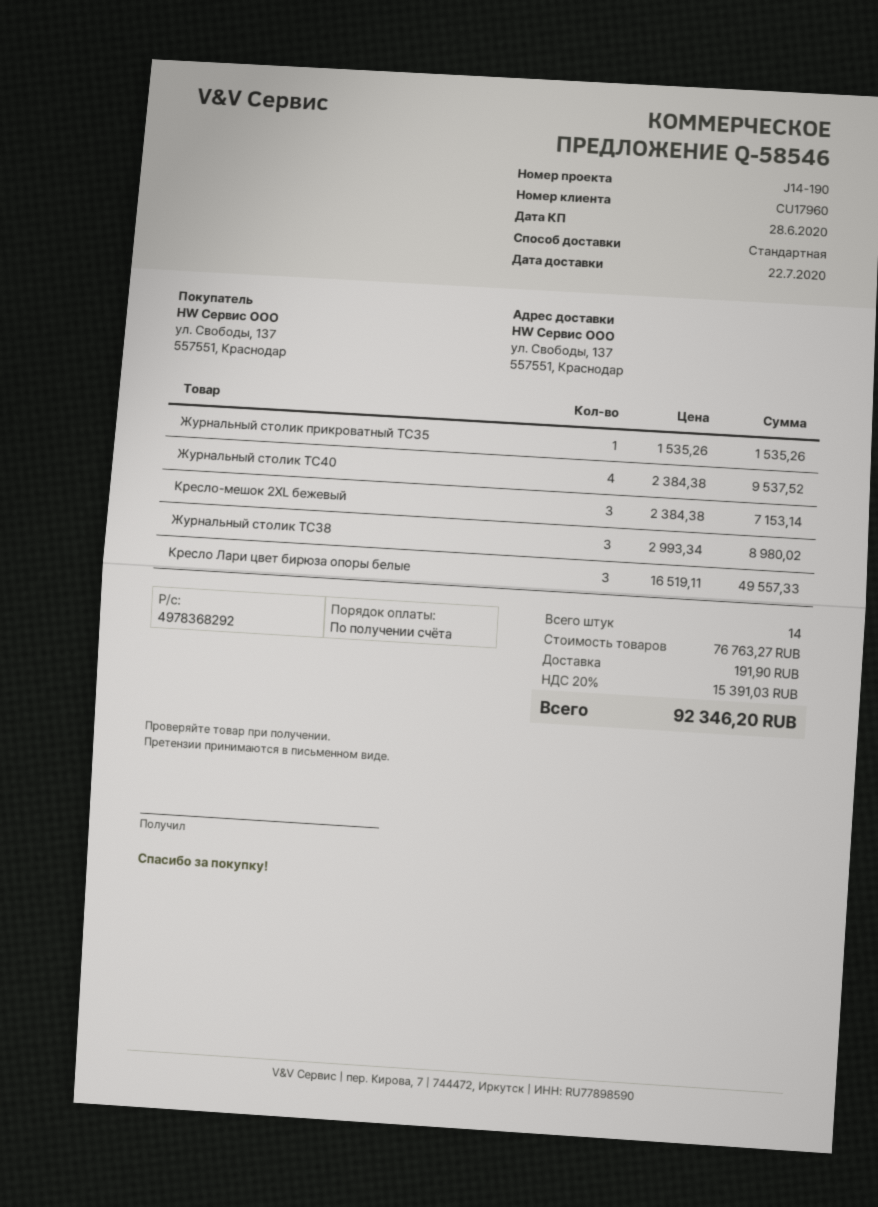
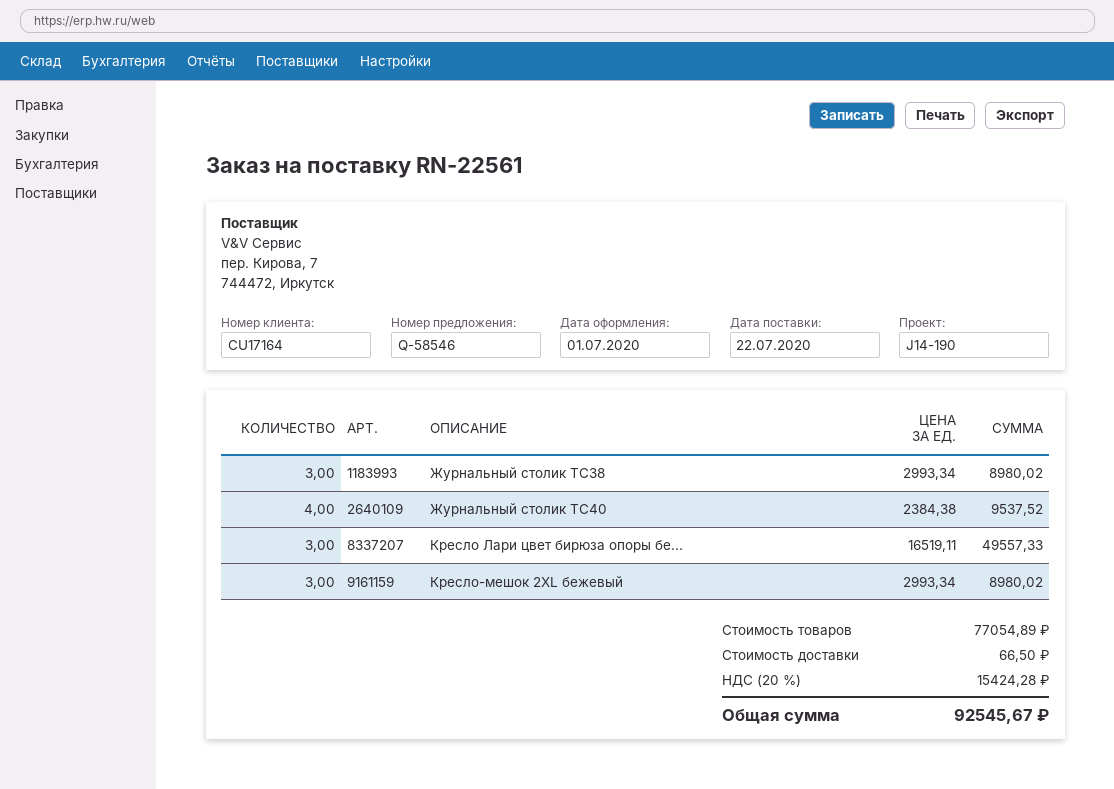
customer number: CU17960 -> CU17164
Журнальный столик прикроватный TC35: 1 x 1535.26 = 1535.26 -> none
Кресло-мешок 2XL бежевый: 3 x 2384.38 = 7153.14 -> 3 x 2993.34 = 8980.02
subtotal: 76763.27 -> 77054.89
shipping: 191.90 -> 66.50
tax: 20% = 15391.03 -> 20% = 15424.28
total: 92346.20 -> 92545.67

